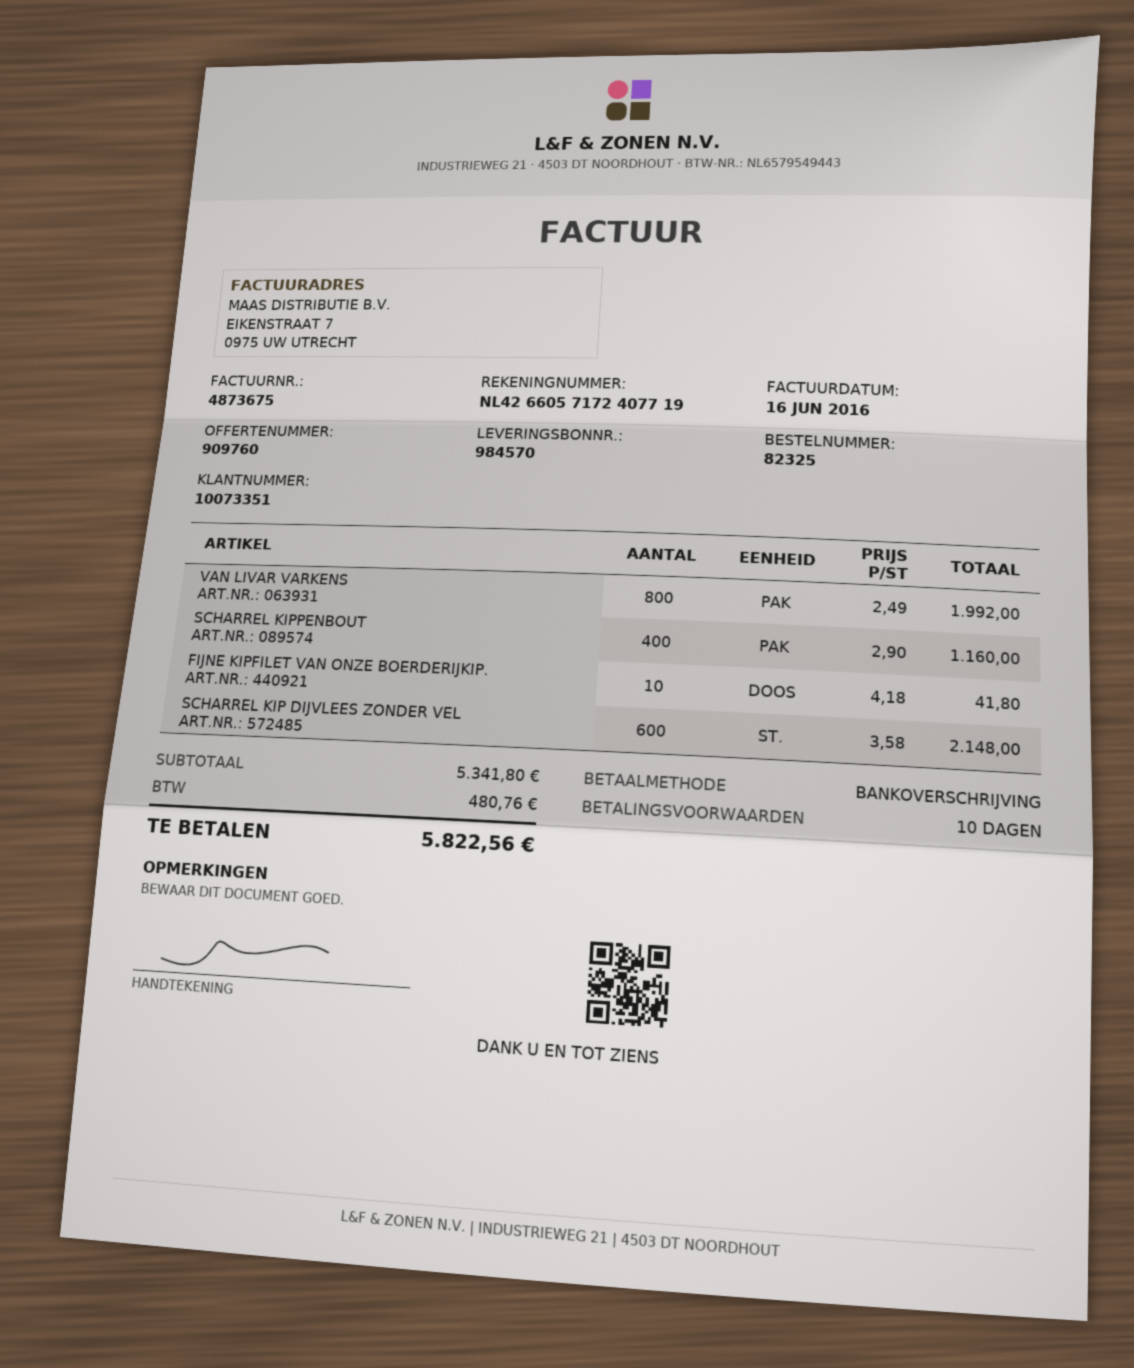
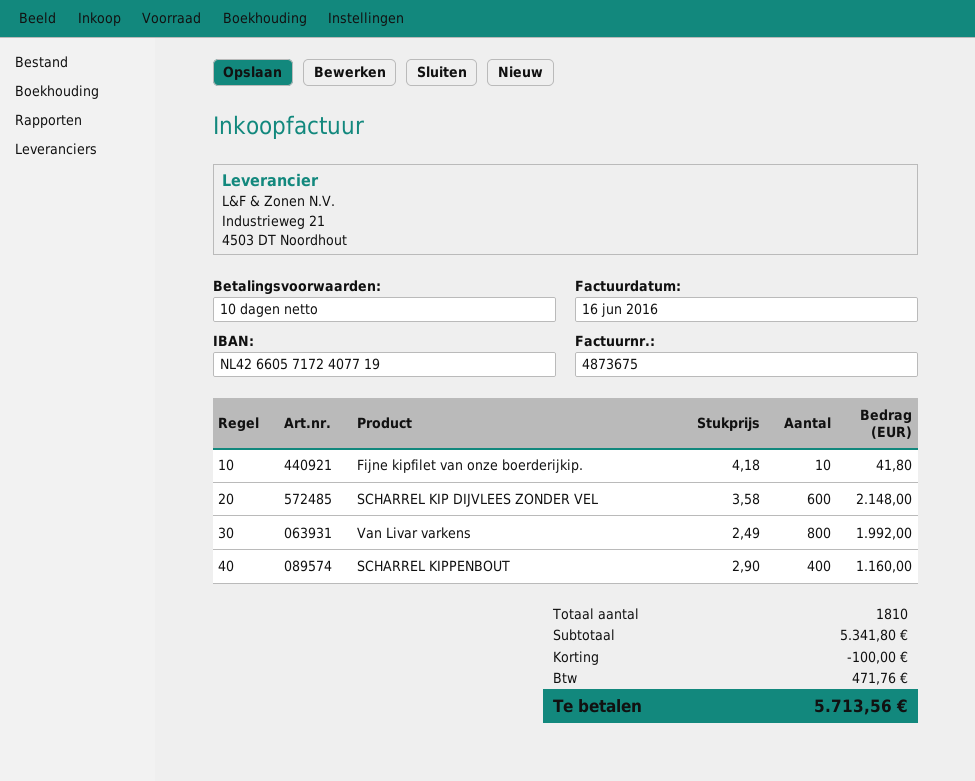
discount: none -> 100.00
tax: 480.76 -> 471.76
total: 5822.56 -> 5713.56

